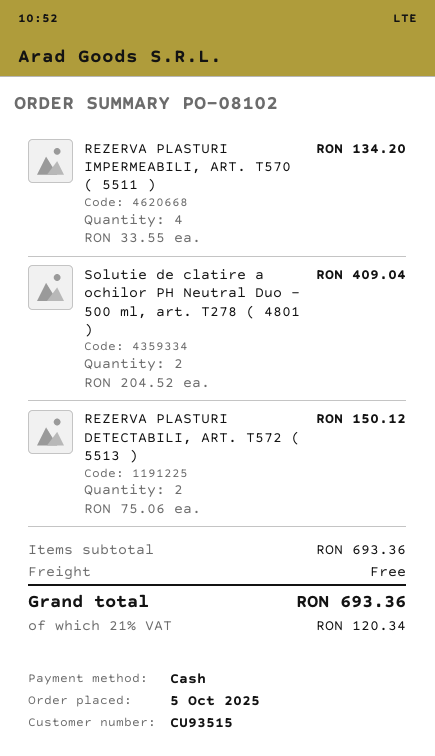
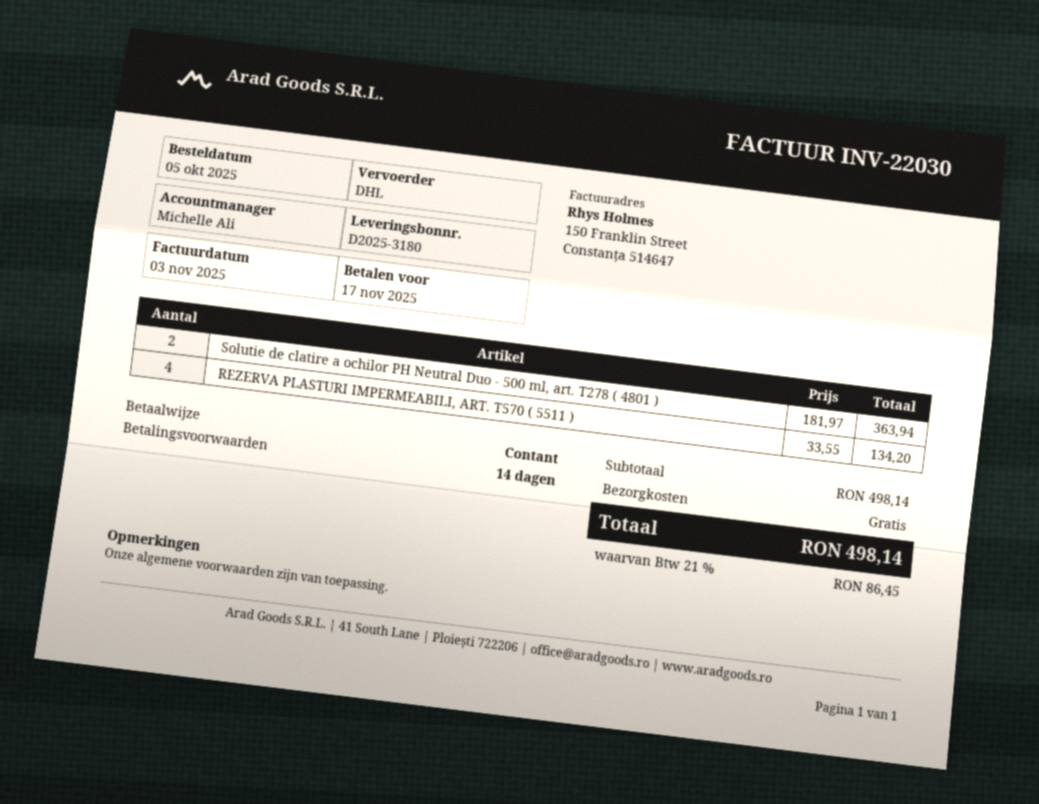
Solutie de clatire a ochilor PH Neutral Duo - 500 ml, art. T278 ( 4801 ): 2 x 204.52 = 409.04 -> 2 x 181.97 = 363.94
REZERVA PLASTURI DETECTABILI, ART. T572 ( 5513 ): 2 x 75.06 = 150.12 -> none
subtotal: 693.36 -> 498.14
tax: 21% = 120.34 -> 21% = 86.45
total: 693.36 -> 498.14

